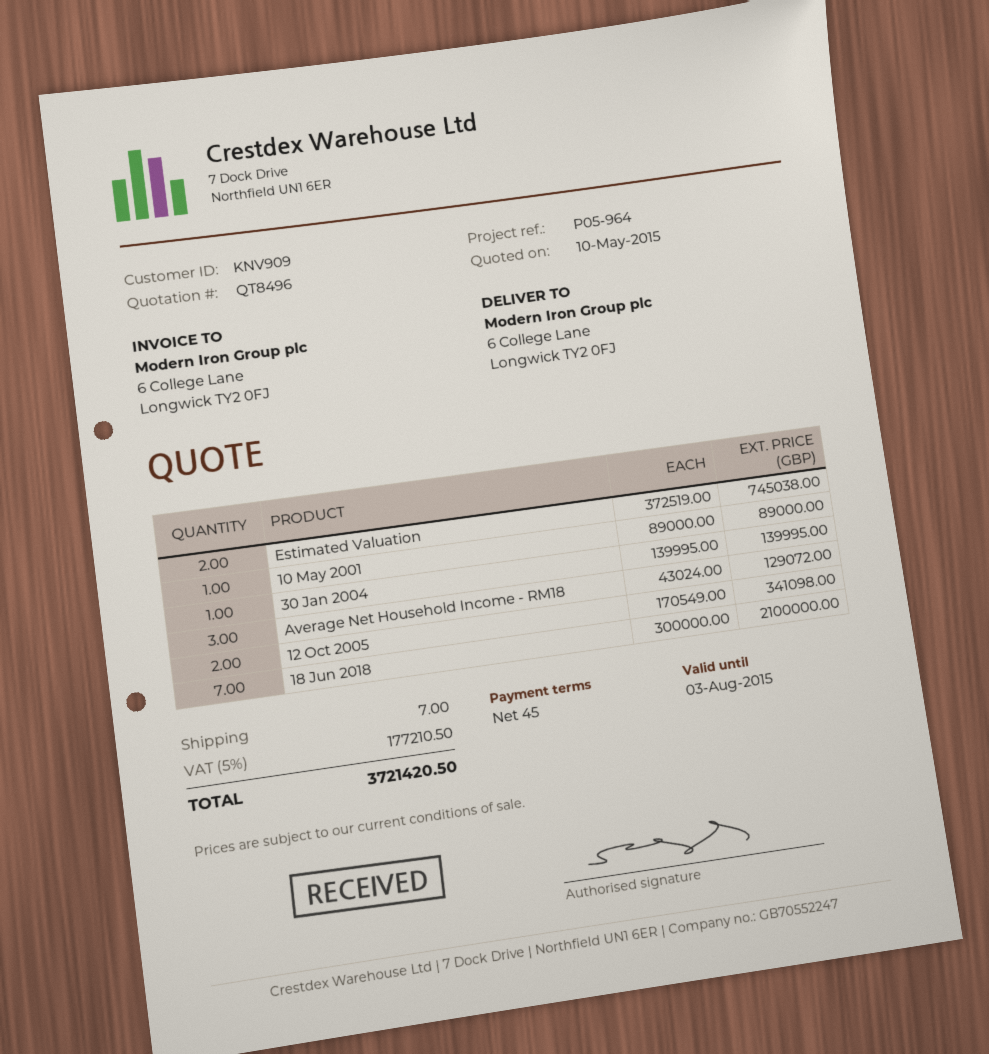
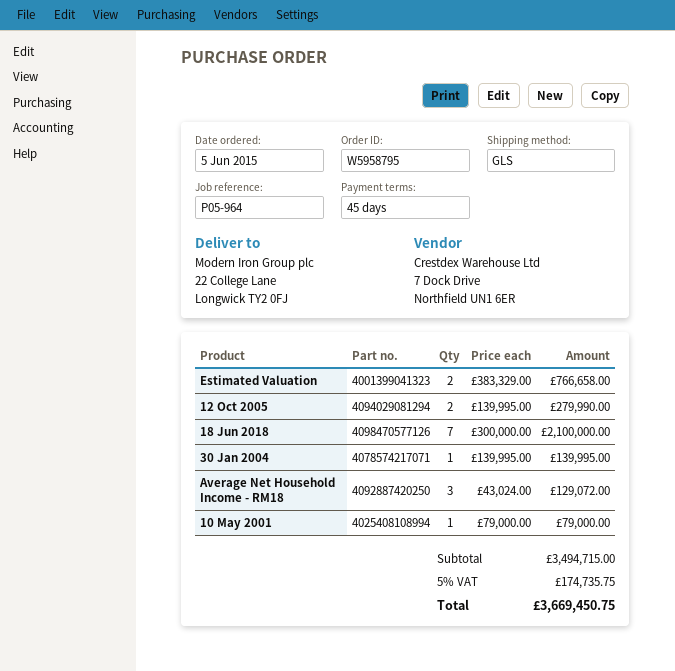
ship to: 6 College Lane, Longwick TY2 0FJ -> 22 College Lane, Longwick TY2 0FJ
Estimated Valuation: 2 x 372519.00 = 745038.00 -> 2 x 383329.00 = 766658.00
10 May 2001: 1 x 89000.00 = 89000.00 -> 1 x 79000.00 = 79000.00
12 Oct 2005: 2 x 170549.00 = 341098.00 -> 2 x 139995.00 = 279990.00
shipping: 7.00 -> none
tax: 5% = 177210.50 -> 5% = 174735.75
total: 3721420.50 -> 3669450.75

